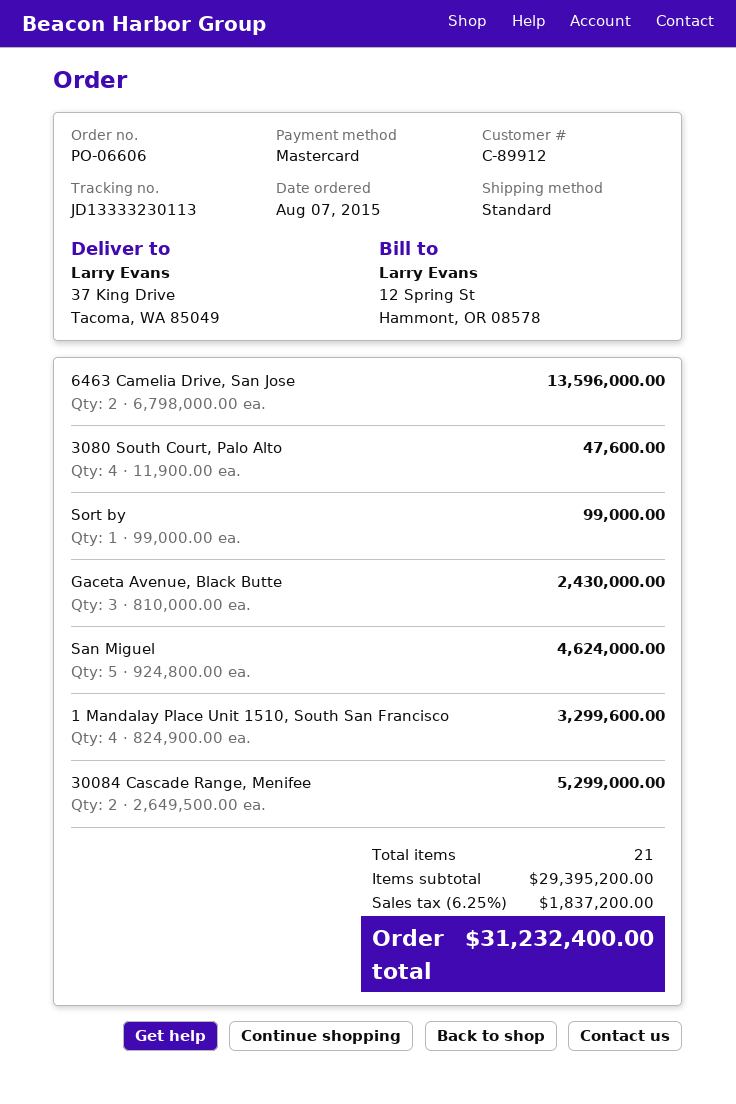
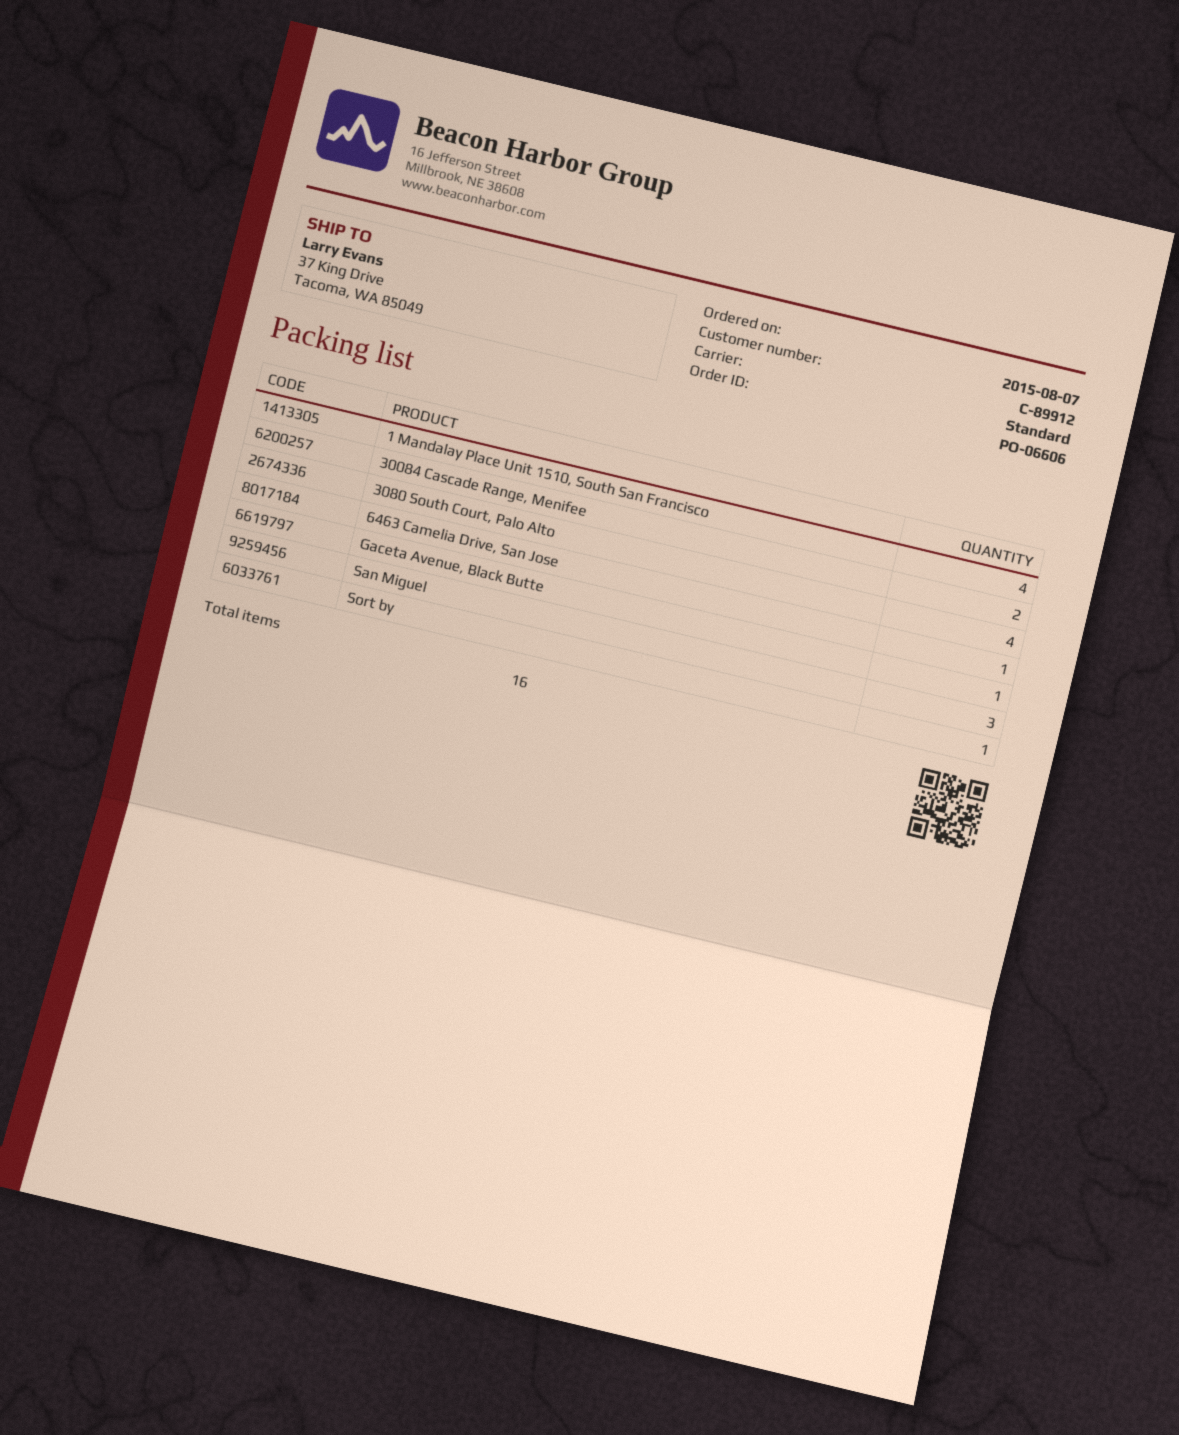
6463 Camelia Drive, San Jose: 2 -> 1
Gaceta Avenue, Black Butte: 3 -> 1
San Miguel: 5 -> 3
total quantity: 21 -> 16

